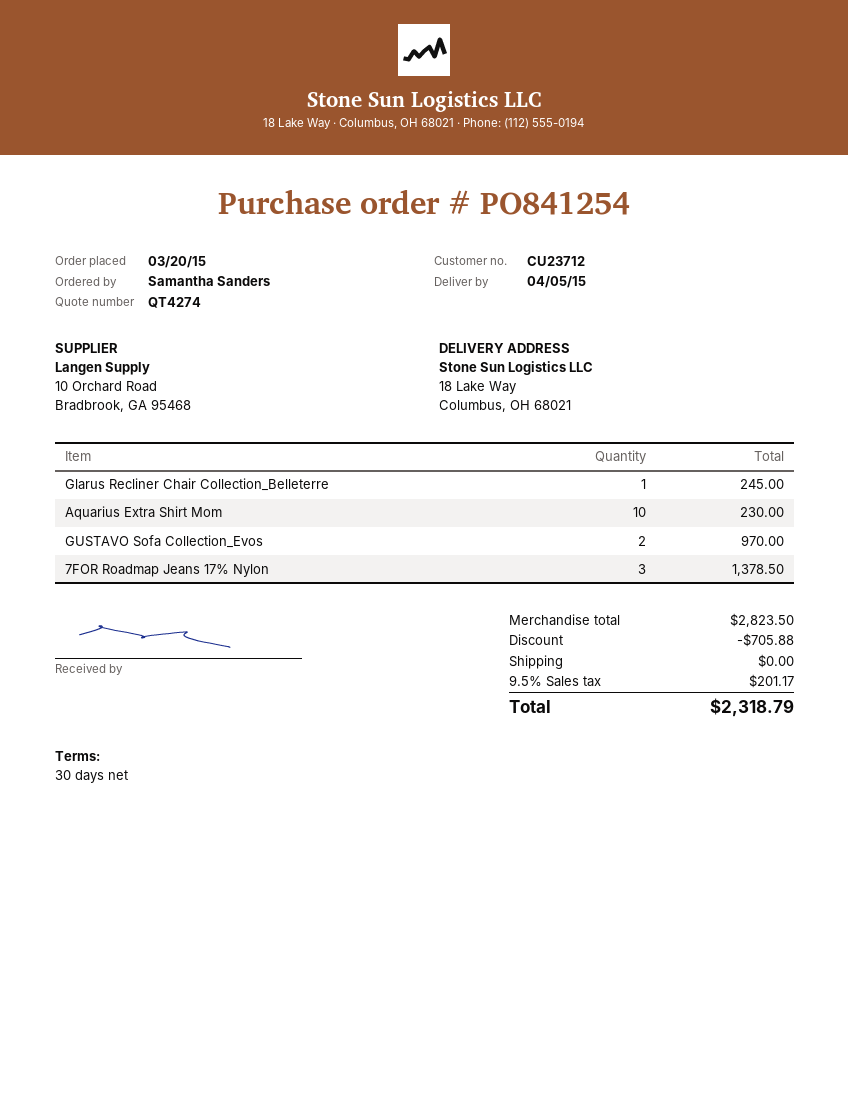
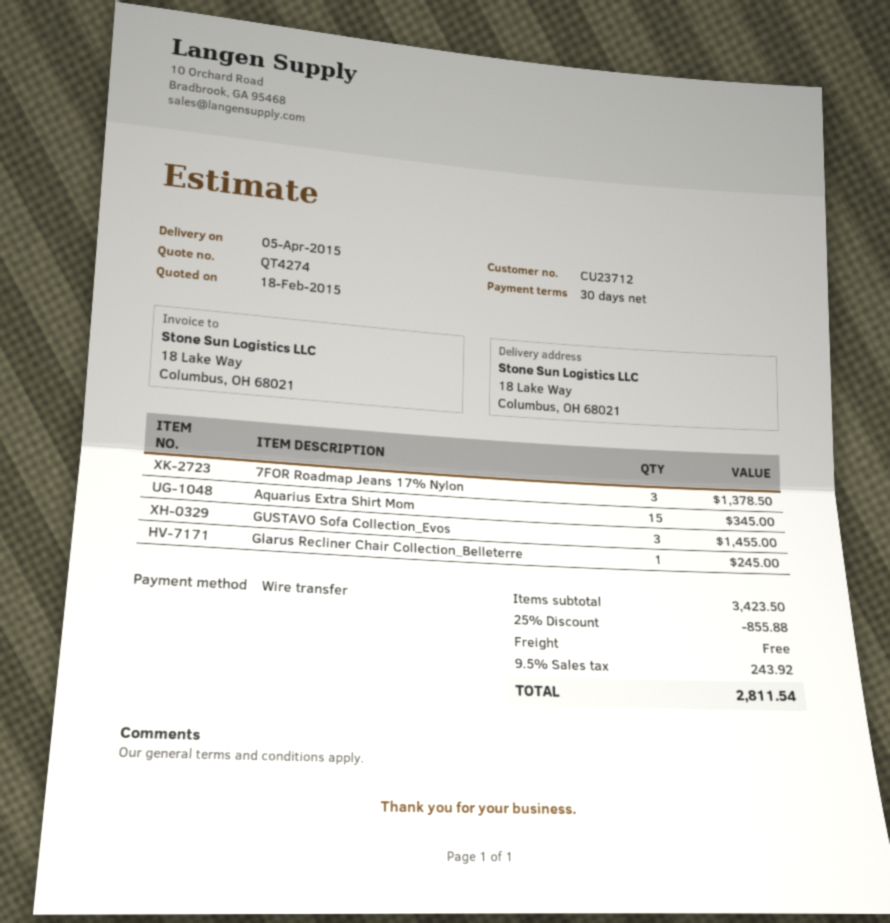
Aquarius Extra Shirt Mom: 10 for 230.00 -> 15 for 345.00
GUSTAVO Sofa Collection_Evos: 2 for 970.00 -> 3 for 1455.00
subtotal: 2823.50 -> 3423.50
discount: 705.88 -> 855.88
tax: 9.5% = 201.17 -> 9.5% = 243.92
total: 2318.79 -> 2811.54

